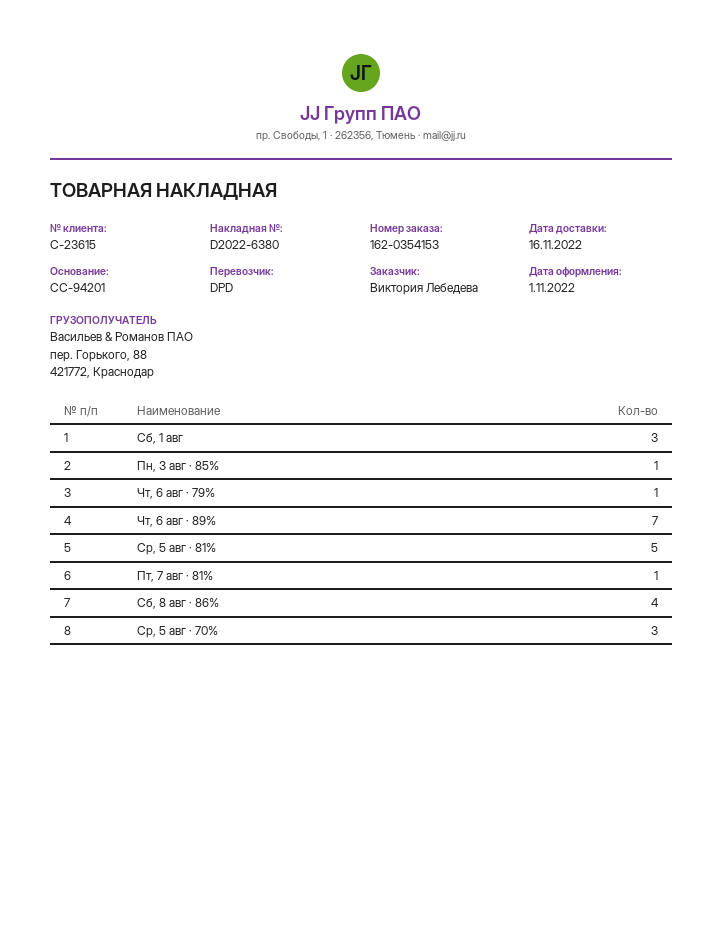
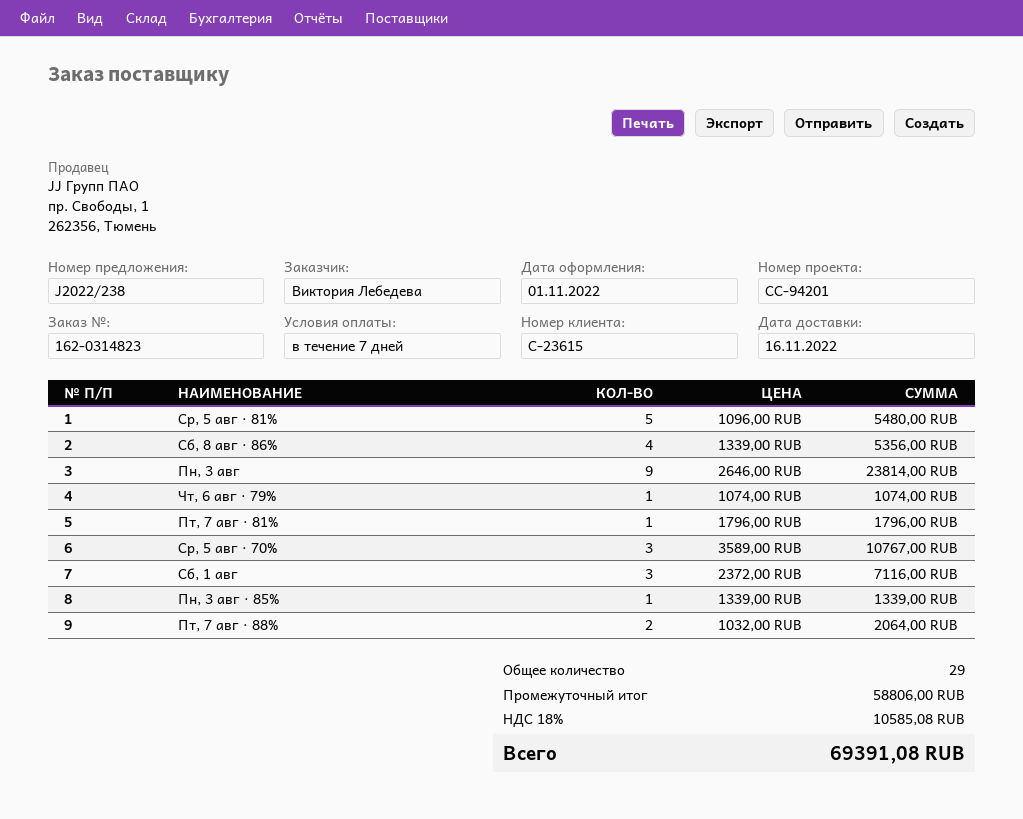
order number: 162-0354153 -> 162-0314823
Чт, 6 авг · 89%: 7 -> none
Пн, 3 авг: none -> 9
Пт, 7 авг · 88%: none -> 2

